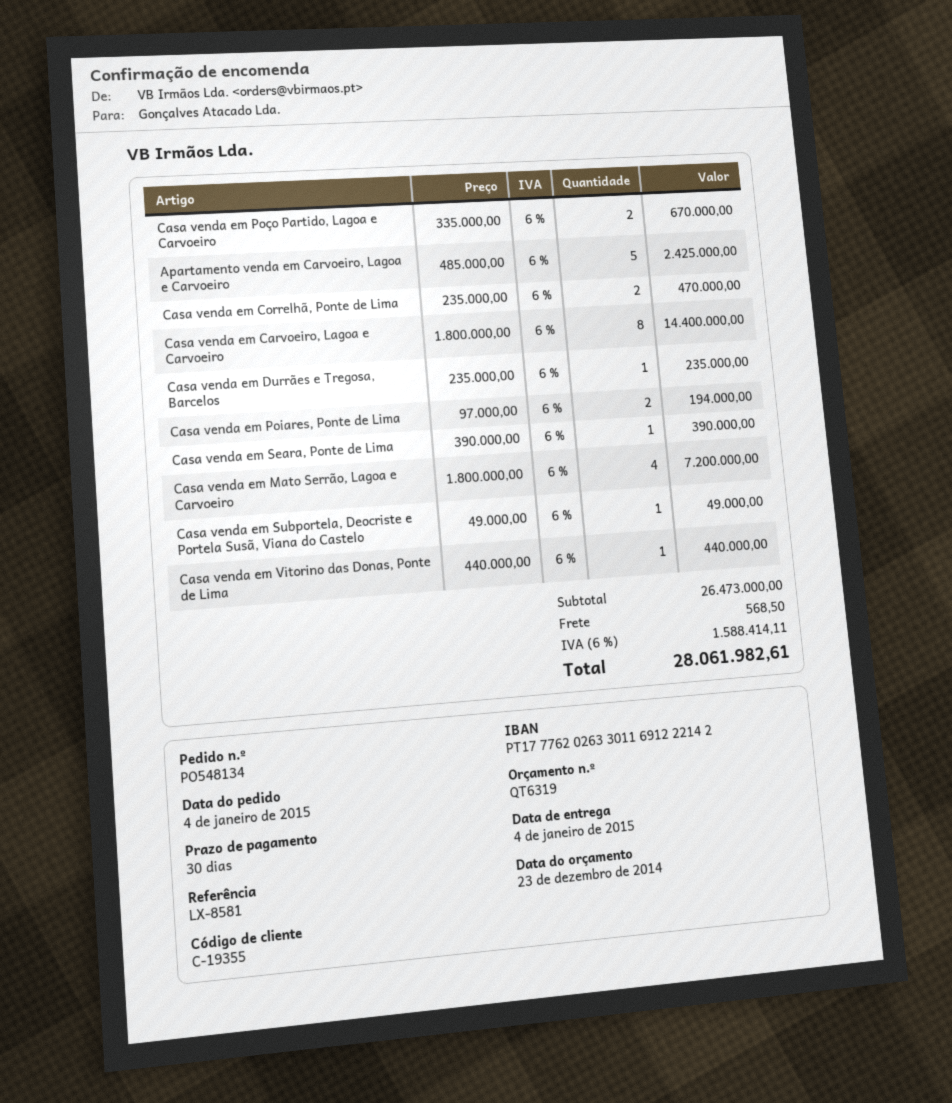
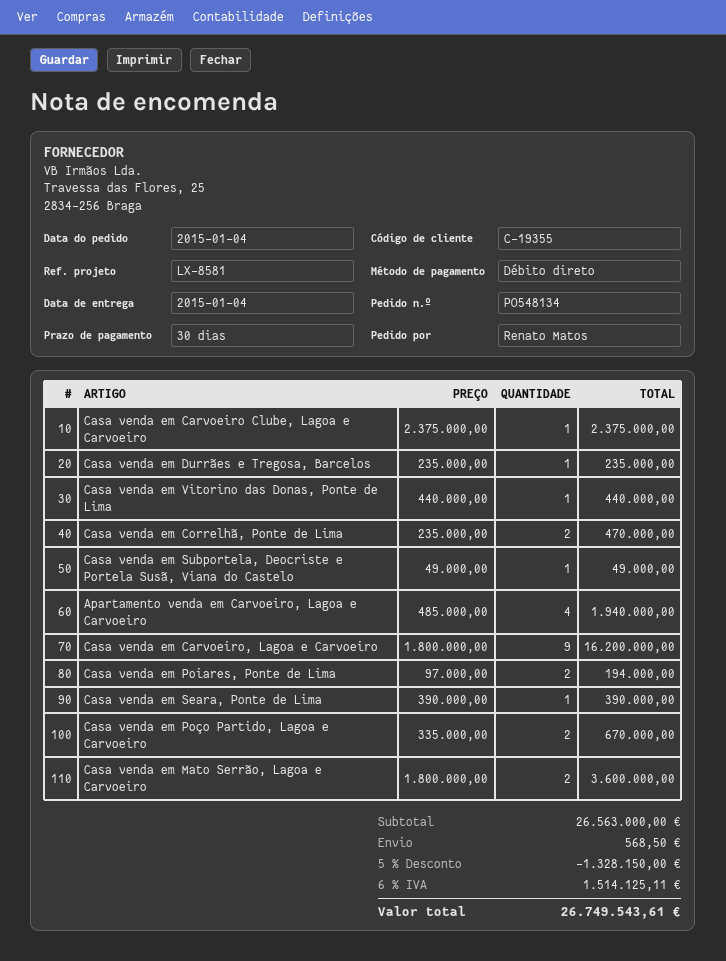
Apartamento venda em Carvoeiro, Lagoa e Carvoeiro: 5 x 485000.00 = 2425000.00 -> 4 x 485000.00 = 1940000.00
Casa venda em Carvoeiro, Lagoa e Carvoeiro: 8 x 1800000.00 = 14400000.00 -> 9 x 1800000.00 = 16200000.00
Casa venda em Mato Serrão, Lagoa e Carvoeiro: 4 x 1800000.00 = 7200000.00 -> 2 x 1800000.00 = 3600000.00
Casa venda em Carvoeiro Clube, Lagoa e Carvoeiro: none -> 1 x 2375000.00 = 2375000.00
subtotal: 26473000.00 -> 26563000.00
discount: none -> 5% = 1328150.00
tax: 6% = 1588414.11 -> 6% = 1514125.11
total: 28061982.61 -> 26749543.61

